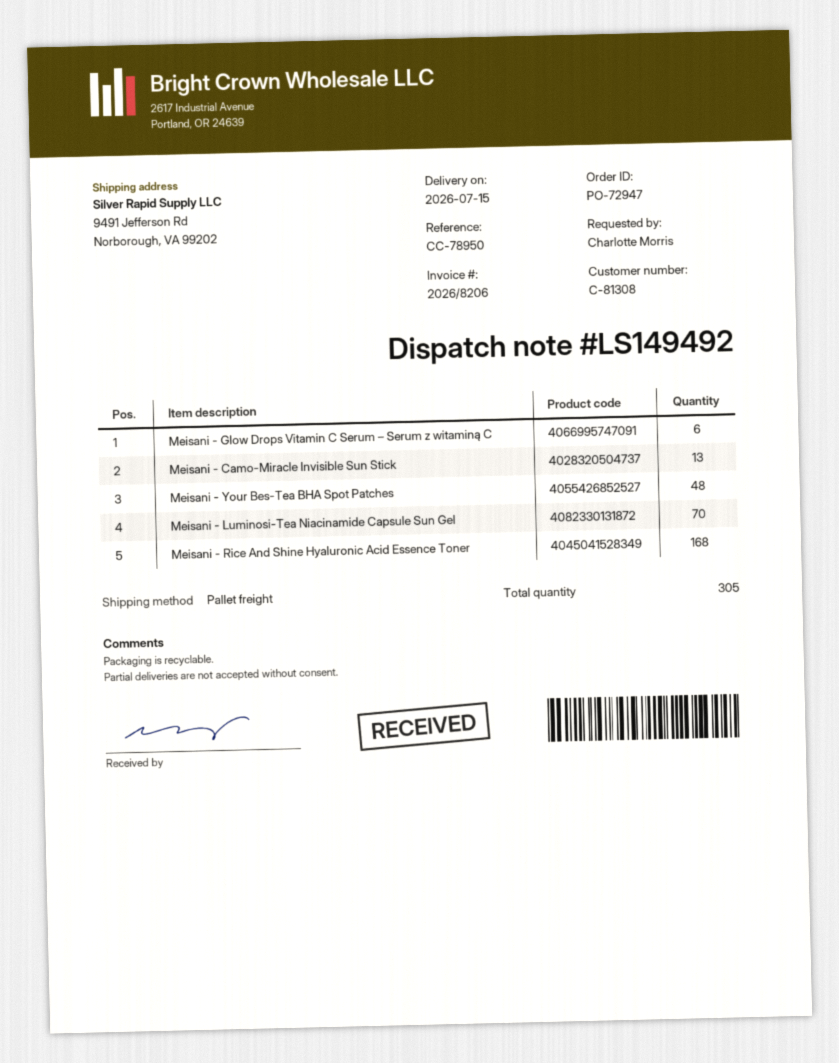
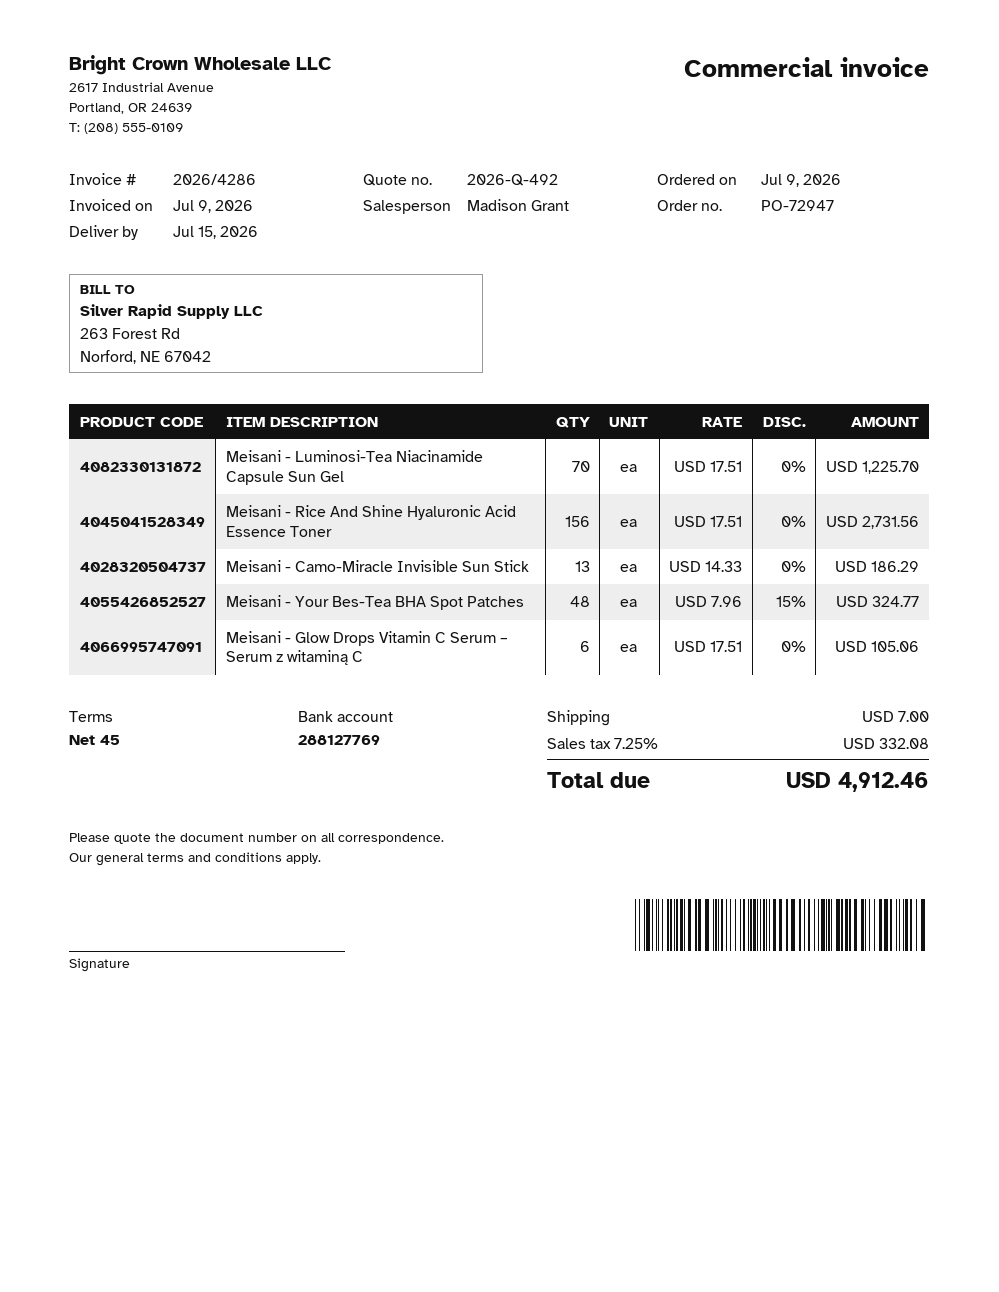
invoice number: 2026/8206 -> 2026/4286
Meisani - Rice And Shine Hyaluronic Acid Essence Toner: 168 -> 156

